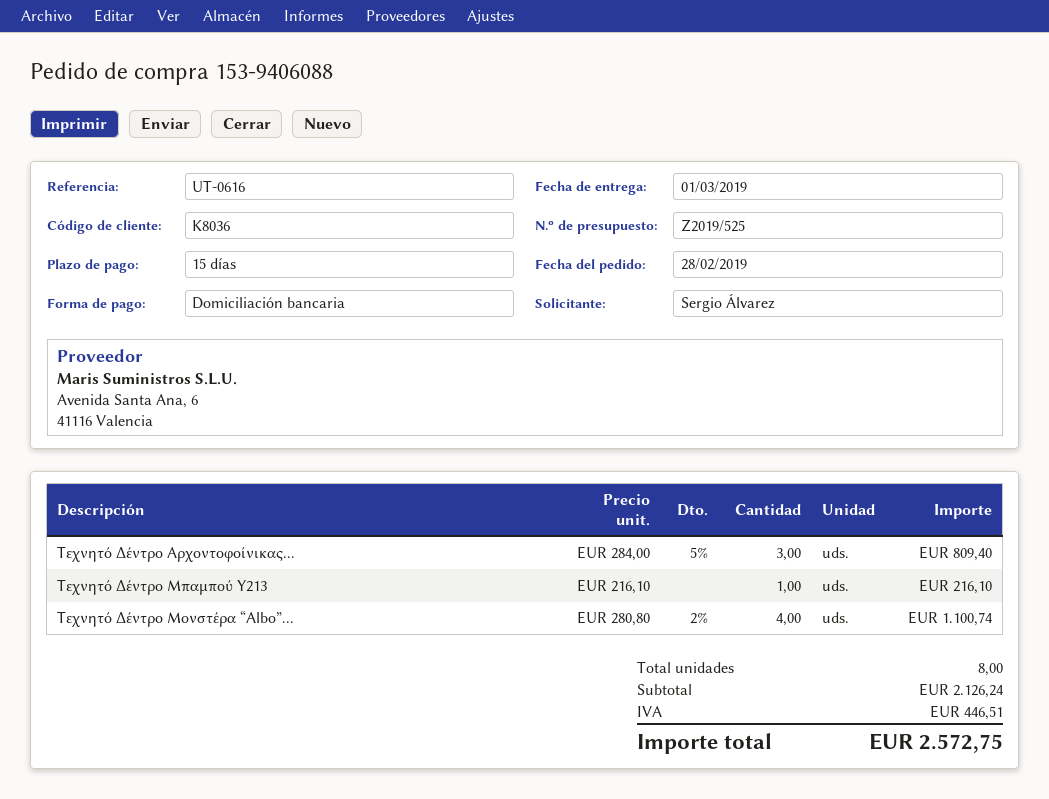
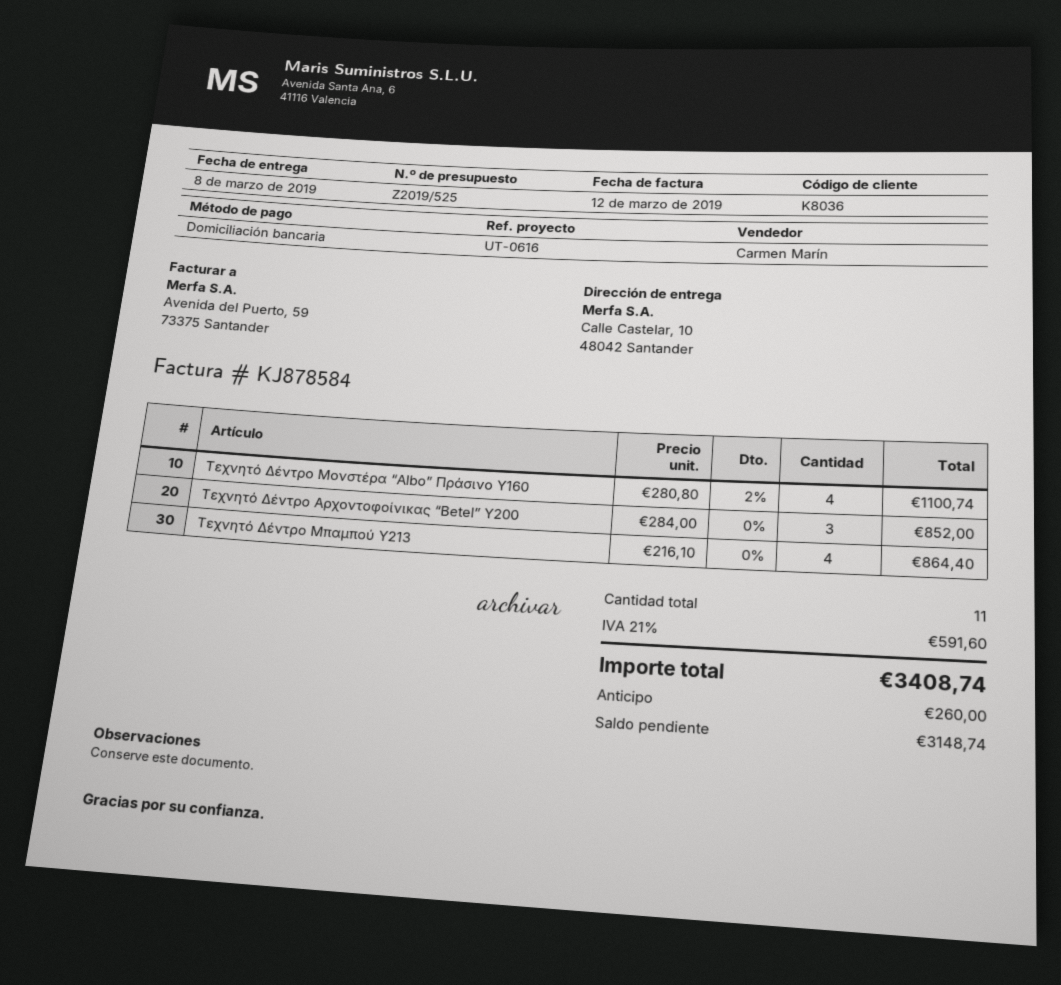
delivery date: 2019-03-01 -> 2019-03-08
Τεχνητό Δέντρο Αρχοντοφοίνικας...: 3 x 284.00 - 5% = 809.40 -> 3 x 284.00 = 852.00
Τεχνητό Δέντρο Μπαμπού Υ213: 1 x 216.10 = 216.10 -> 4 x 216.10 = 864.40
total quantity: 8 -> 11
tax: 446.51 -> 591.60
total: 2572.75 -> 3408.74

